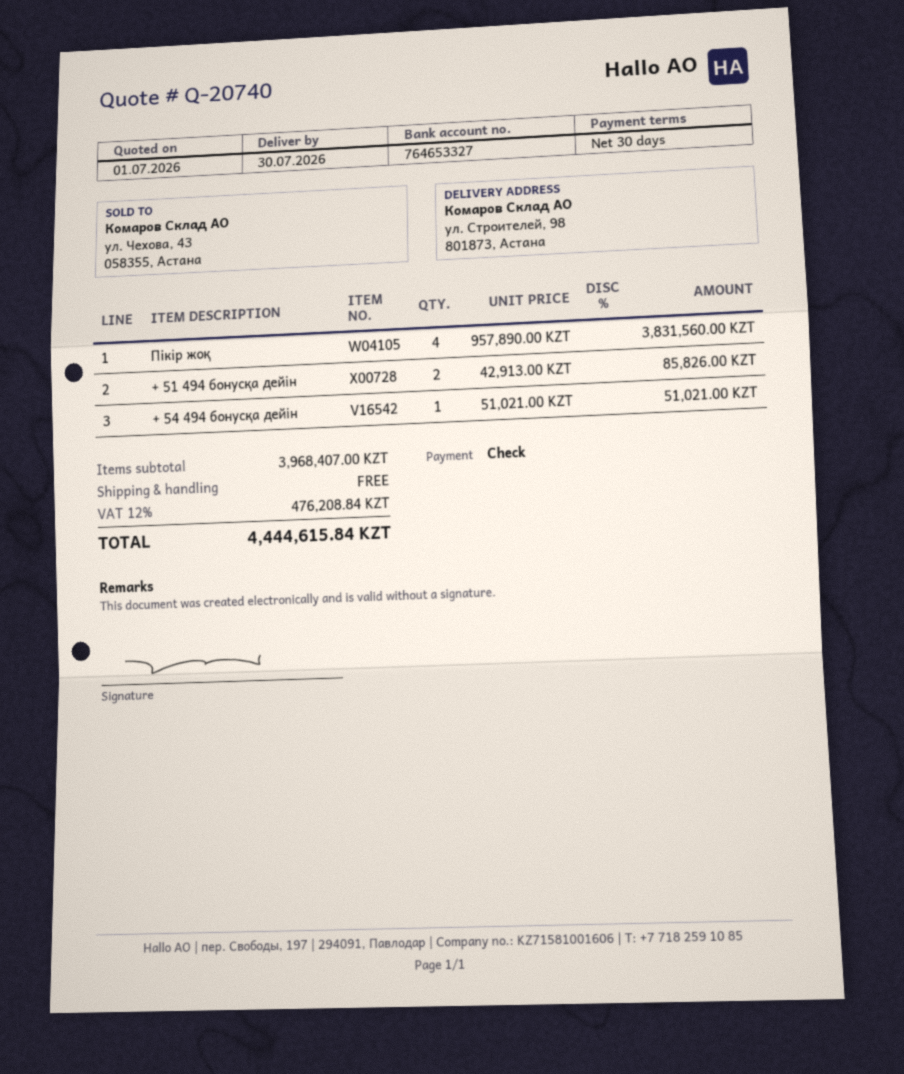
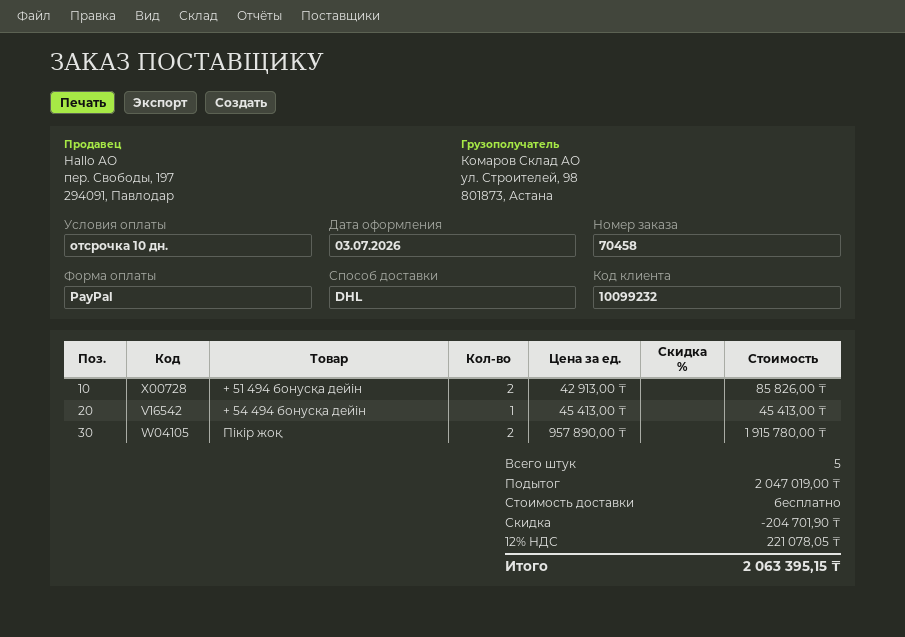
payment terms: 30 days -> 10 days
payment method: cheque -> PayPal
Пікір жоқ: 4 x 957890.00 = 3831560.00 -> 2 x 957890.00 = 1915780.00
+ 54 494 бонусқа дейін: 1 x 51021.00 = 51021.00 -> 1 x 45413.00 = 45413.00
subtotal: 3968407.00 -> 2047019.00
discount: none -> 204701.90
tax: 12% = 476208.84 -> 12% = 221078.05
total: 4444615.84 -> 2063395.15

